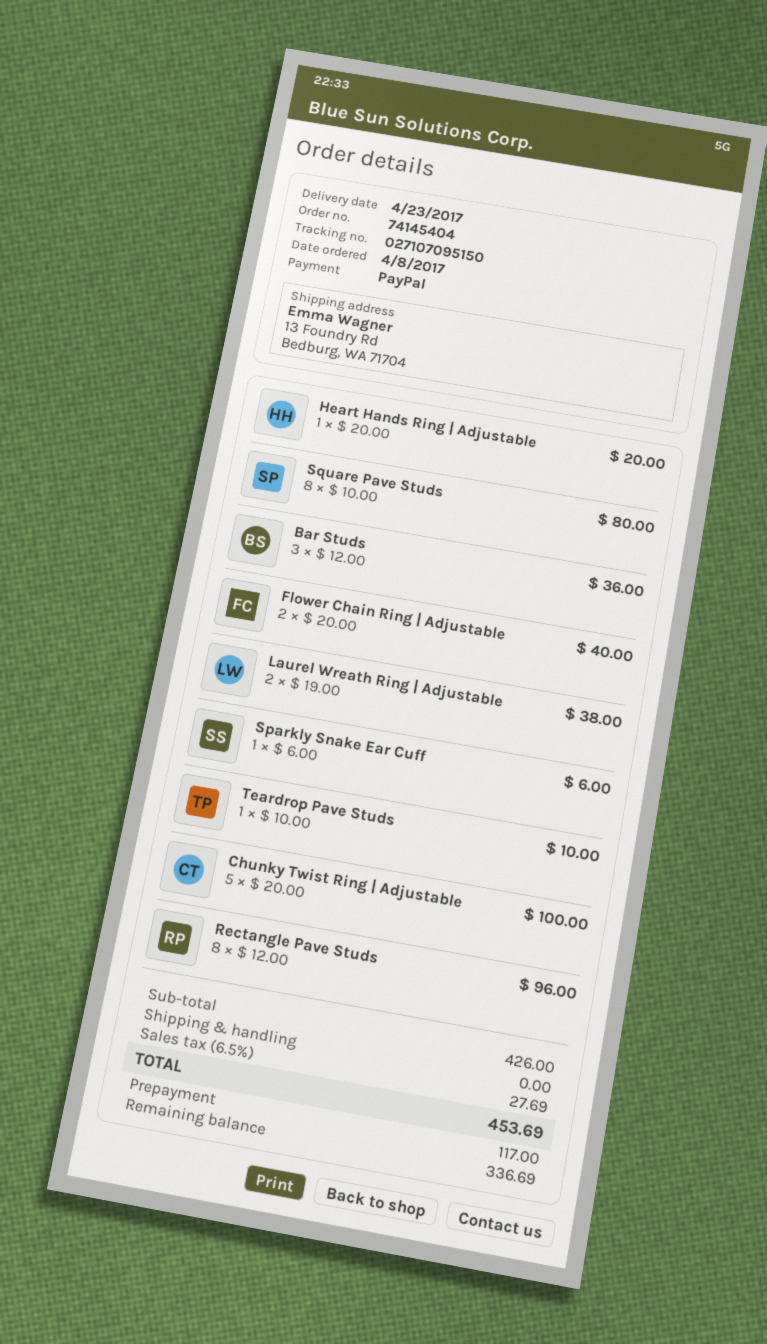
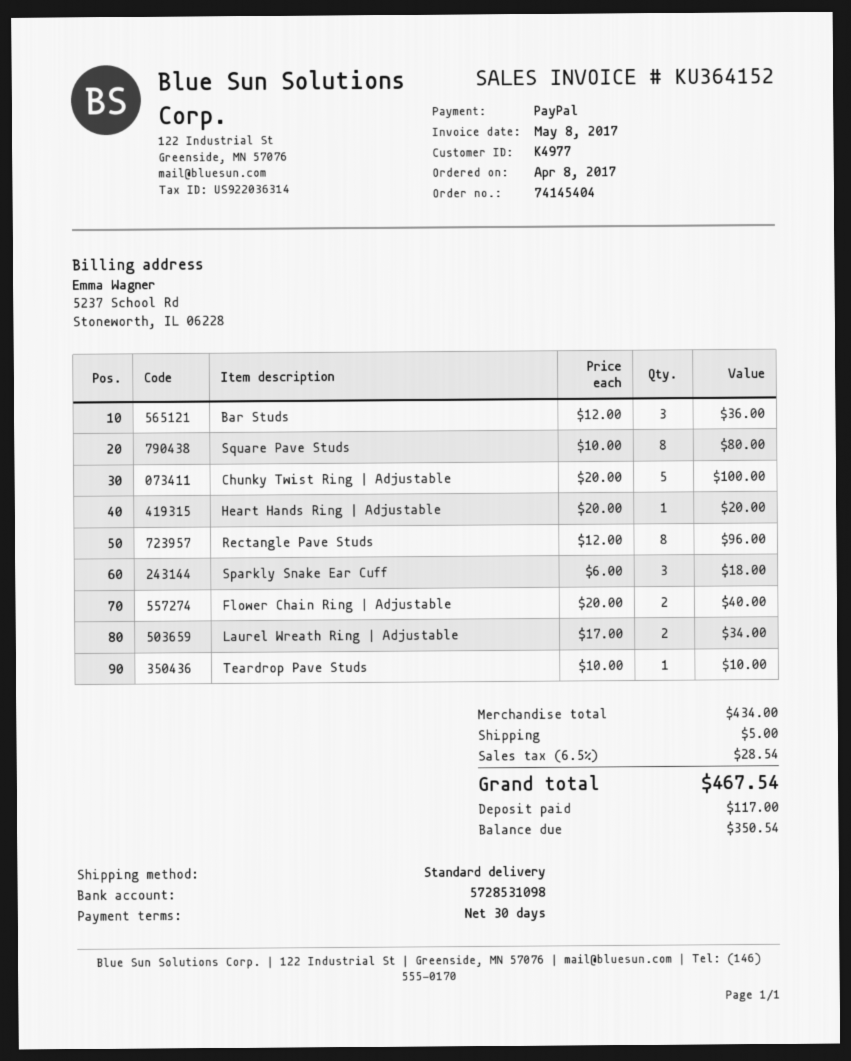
Laurel Wreath Ring | Adjustable: 2 x 19.00 = 38.00 -> 2 x 17.00 = 34.00
Sparkly Snake Ear Cuff: 1 x 6.00 = 6.00 -> 3 x 6.00 = 18.00
subtotal: 426.00 -> 434.00
shipping: 0.00 -> 5.00
tax: 6.5% = 27.69 -> 6.5% = 28.54
total: 453.69 -> 467.54
balance: 336.69 -> 350.54

